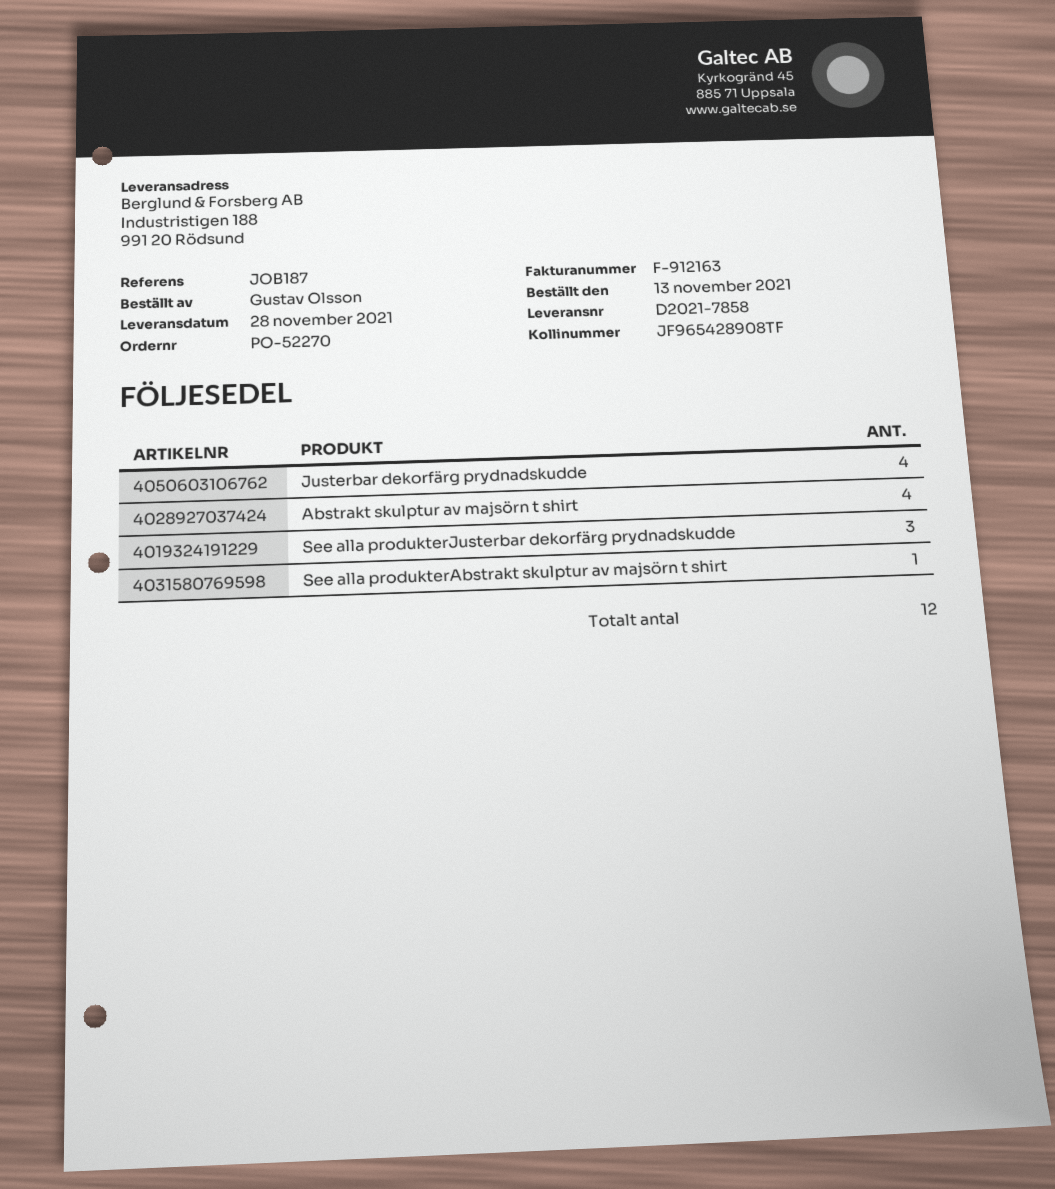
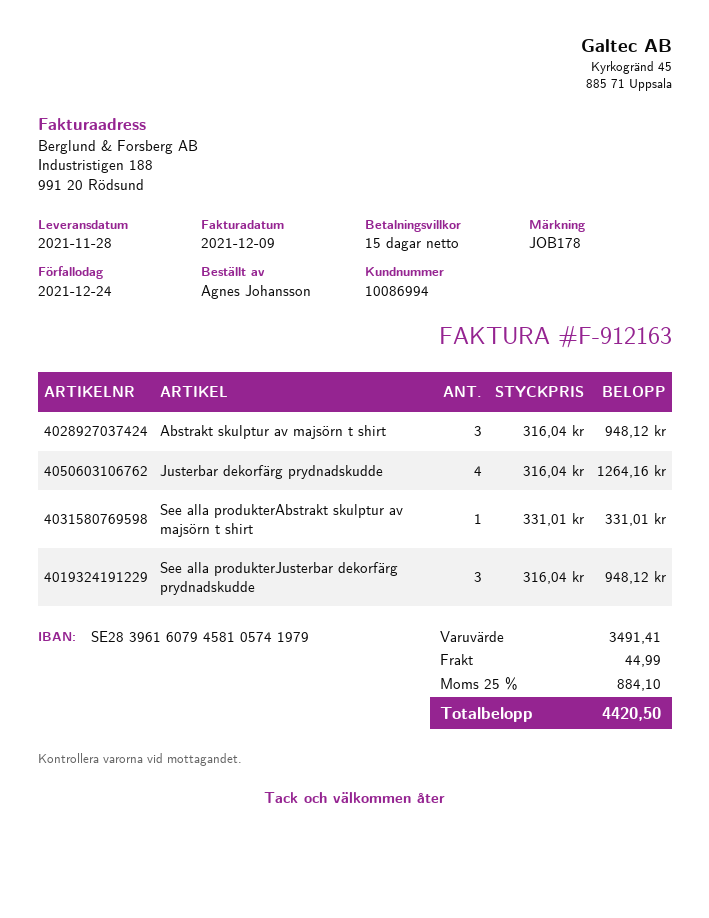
reference: JOB187 -> JOB178
ordered by: Gustav Olsson -> Agnes Johansson
Abstrakt skulptur av majsörn t shirt: 4 -> 3

